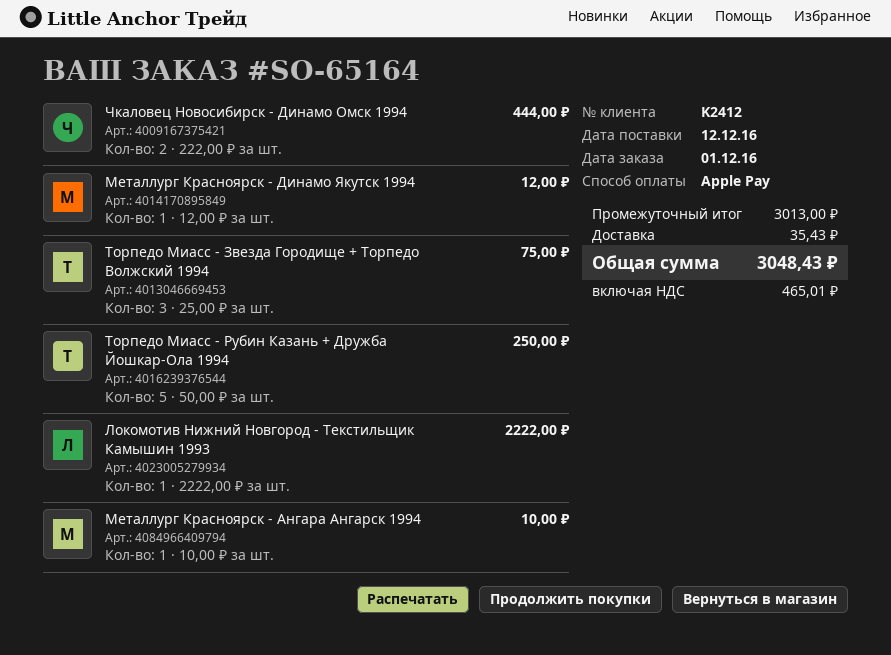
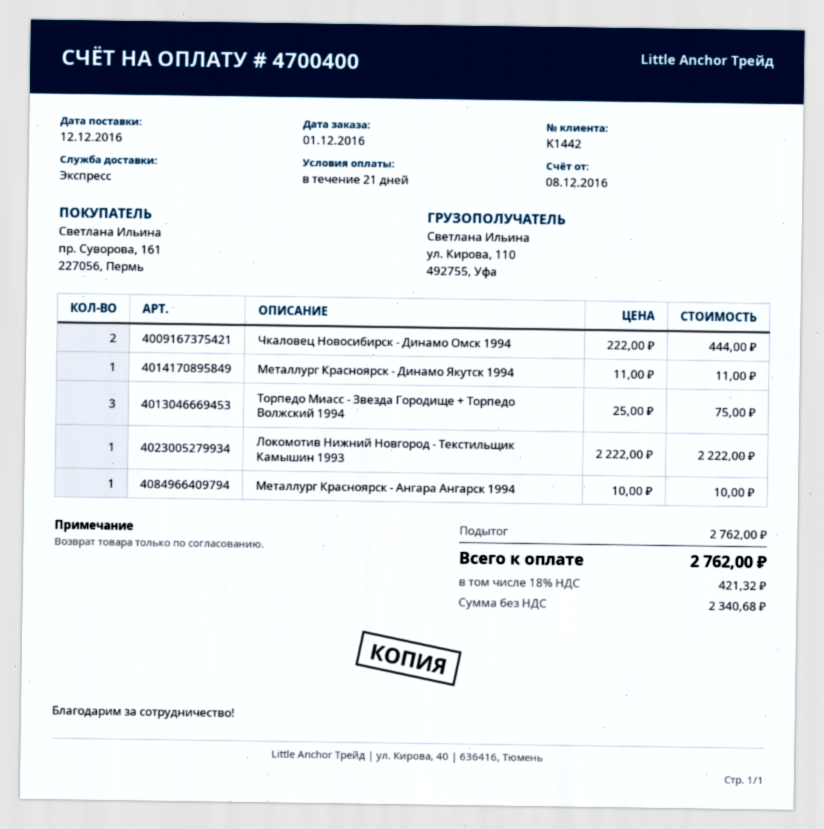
customer number: K2412 -> K1442
Металлург Красноярск - Динамо Якутск 1994: 1 x 12.00 = 12.00 -> 1 x 11.00 = 11.00
Торпедо Миасс - Рубин Казань + Дружба Йошкар-Ола 1994: 5 x 50.00 = 250.00 -> none
subtotal: 3013.00 -> 2762.00
shipping: 35.43 -> none
tax: 465.01 -> 421.32
total: 3048.43 -> 2762.00

